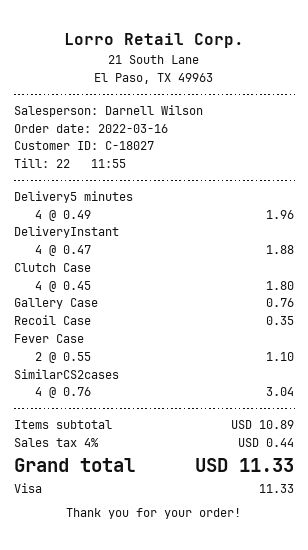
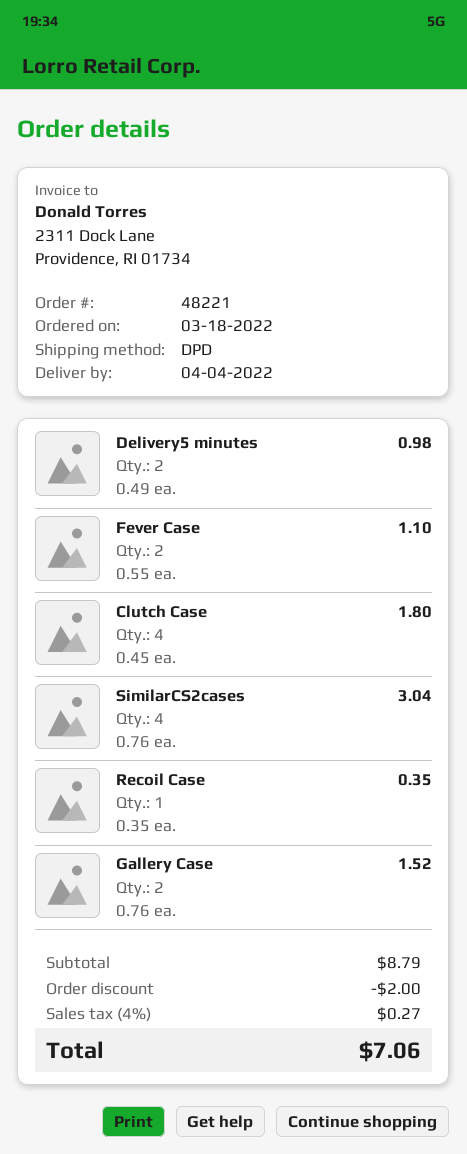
order date: 2022-03-16 -> 2022-03-18
Delivery5 minutes: 4 x 0.49 = 1.96 -> 2 x 0.49 = 0.98
DeliveryInstant: 4 x 0.47 = 1.88 -> none
Gallery Case: 1 x 0.76 = 0.76 -> 2 x 0.76 = 1.52
subtotal: 10.89 -> 8.79
discount: none -> 2.00
tax: 4% = 0.44 -> 4% = 0.27
total: 11.33 -> 7.06

